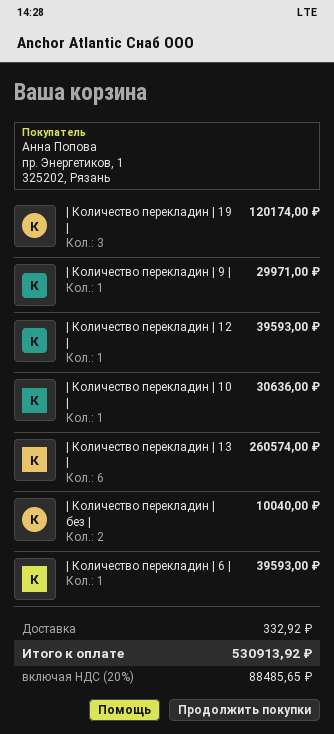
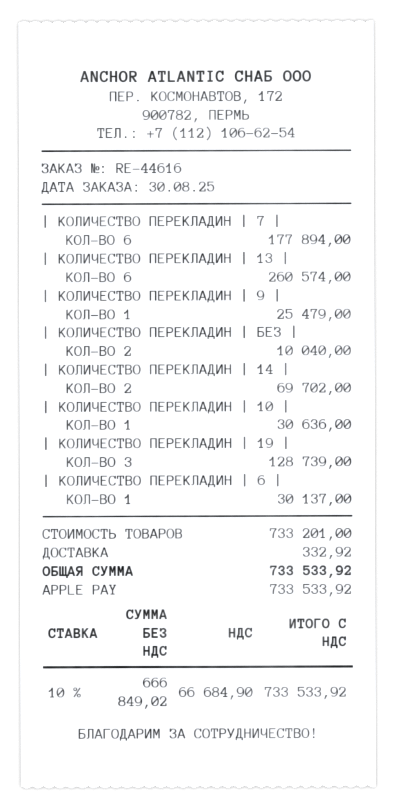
| Количество перекладин | 19 |: 3 for 120174.00 -> 3 for 128739.00
| Количество перекладин | 9 |: 1 for 29971.00 -> 1 for 25479.00
| Количество перекладин | 12 |: 1 for 39593.00 -> none
| Количество перекладин | 6 |: 1 for 39593.00 -> 1 for 30137.00
| КОЛИЧЕСТВО ПЕРЕКЛАДИН | 7 |: none -> 6 for 177894.00
| КОЛИЧЕСТВО ПЕРЕКЛАДИН | 14 |: none -> 2 for 69702.00
tax: 20% = 88485.65 -> 10% = 66684.90
total: 530913.92 -> 733533.92

